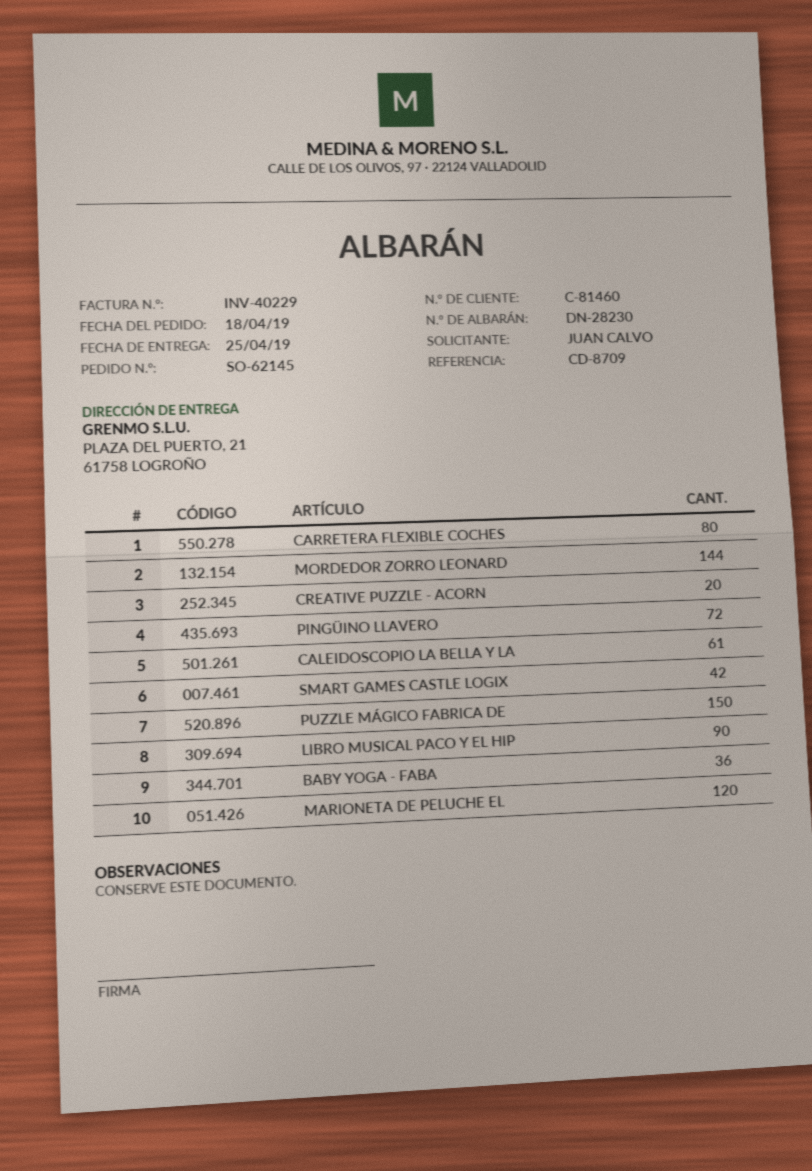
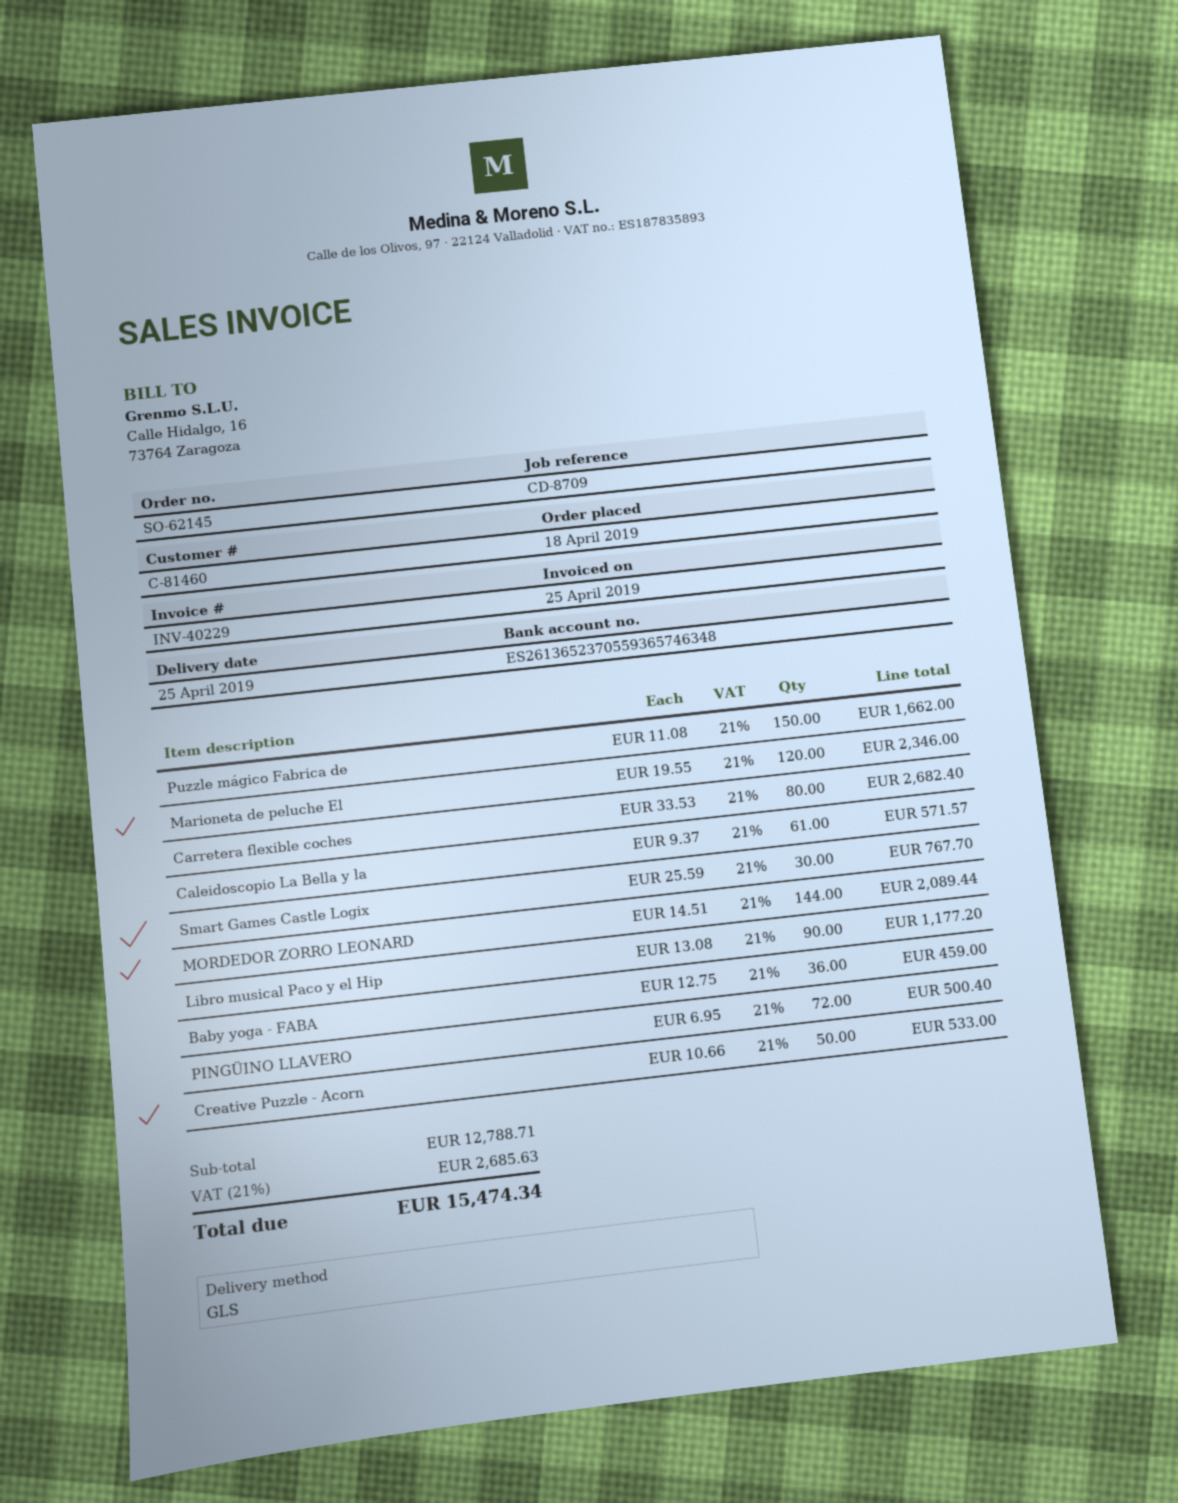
CREATIVE PUZZLE - ACORN: 20 -> 50
SMART GAMES CASTLE LOGIX: 42 -> 30

